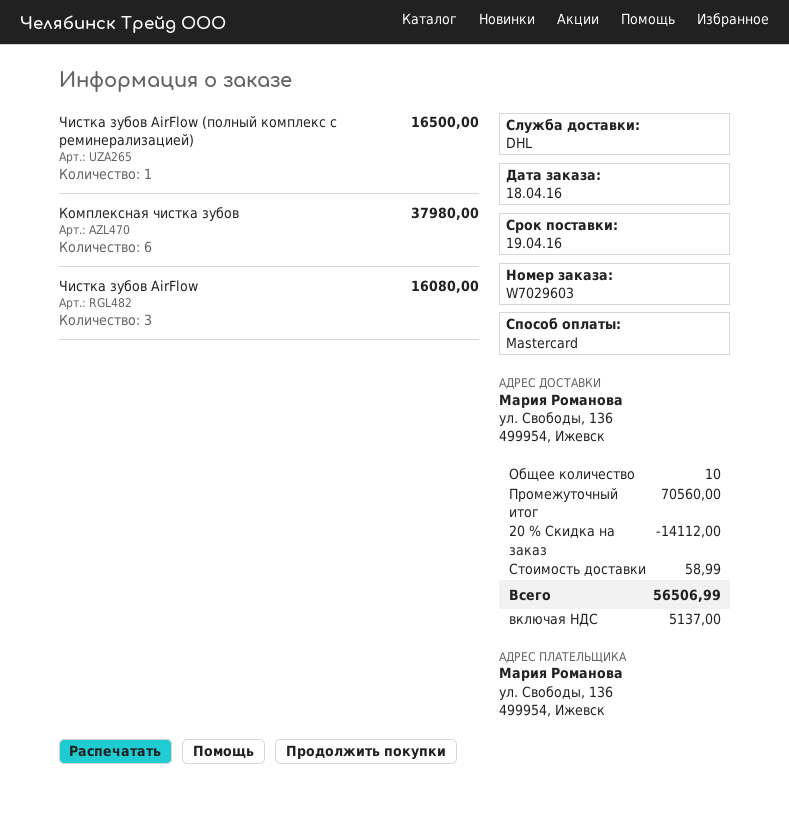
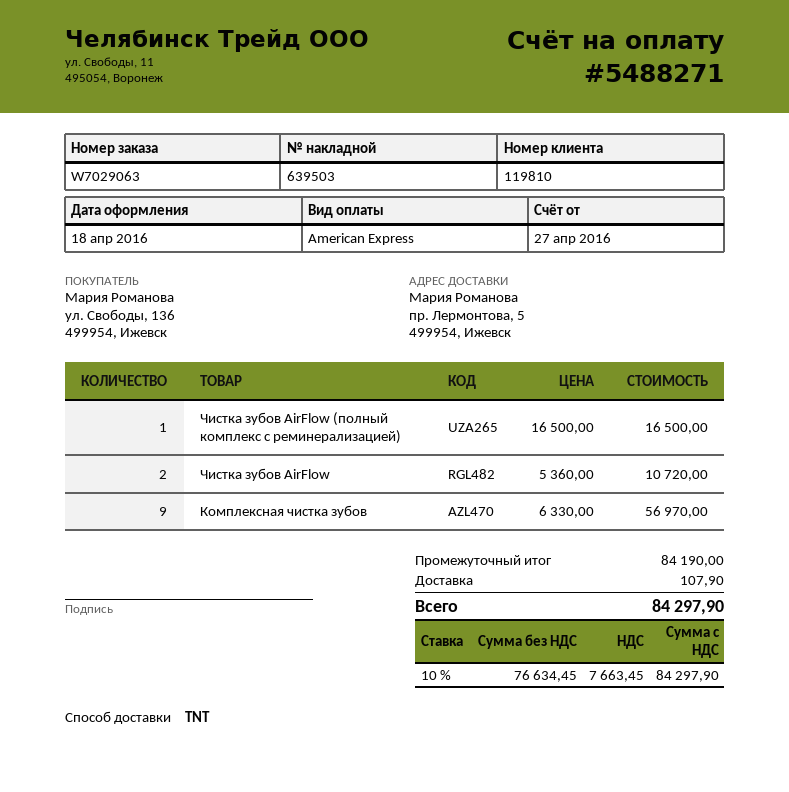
order number: W7029603 -> W7029063
payment method: Mastercard -> American Express
shipping method: DHL -> TNT
ship to: ул. Свободы, 136, 499954, Ижевск -> пр. Лермонтова, 5, 499954, Ижевск
Комплексная чистка зубов: 6 for 37980.00 -> 9 for 56970.00
Чистка зубов AirFlow: 3 for 16080.00 -> 2 for 10720.00
subtotal: 70560.00 -> 84190.00
discount: 20% = 14112.00 -> none
shipping: 58.99 -> 107.90
tax: 5137.00 -> 7663.45
total: 56506.99 -> 84297.90

